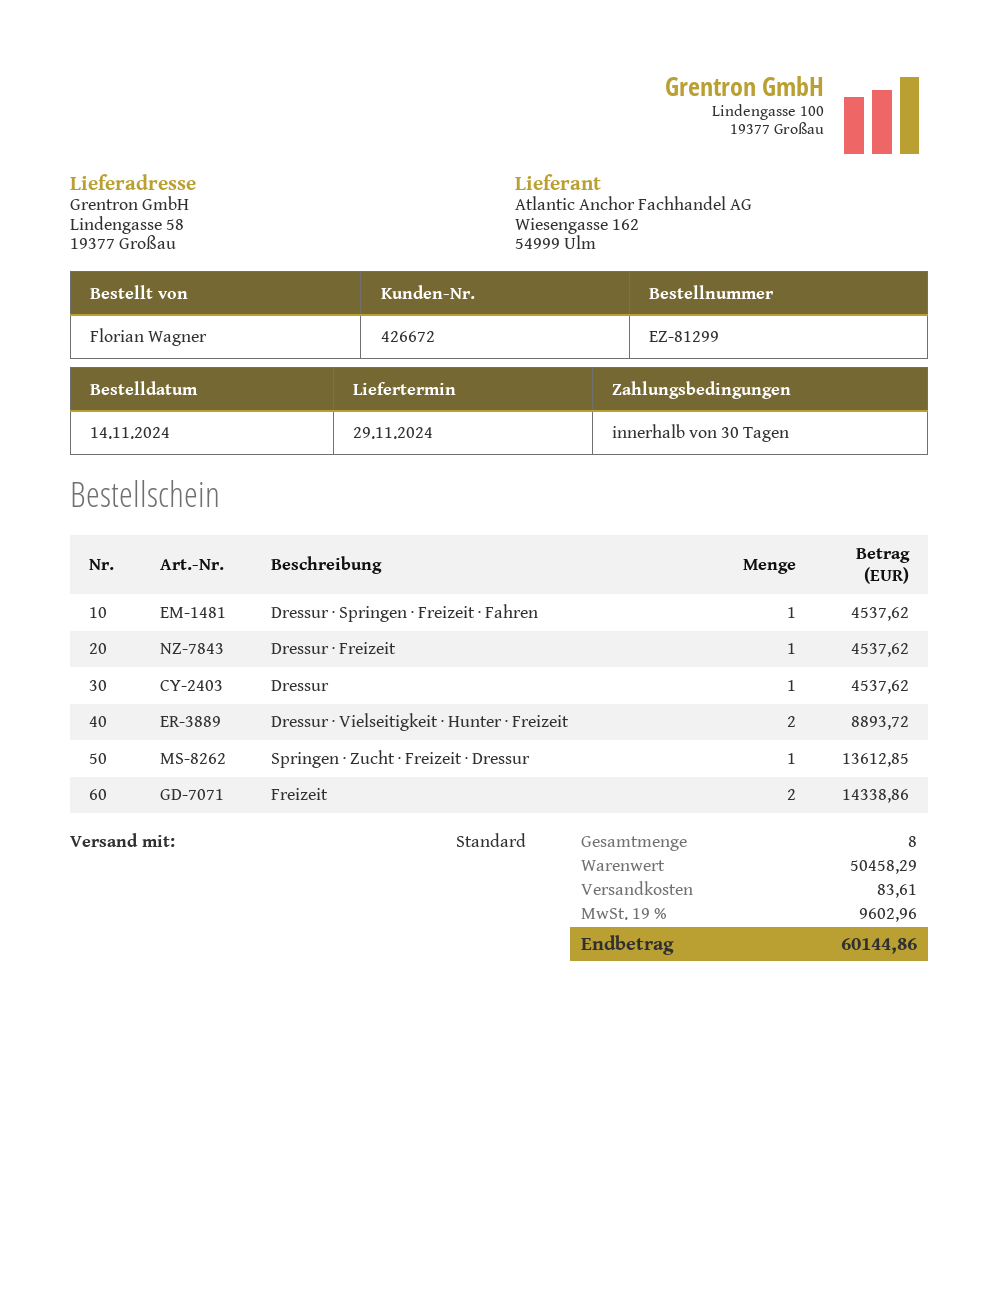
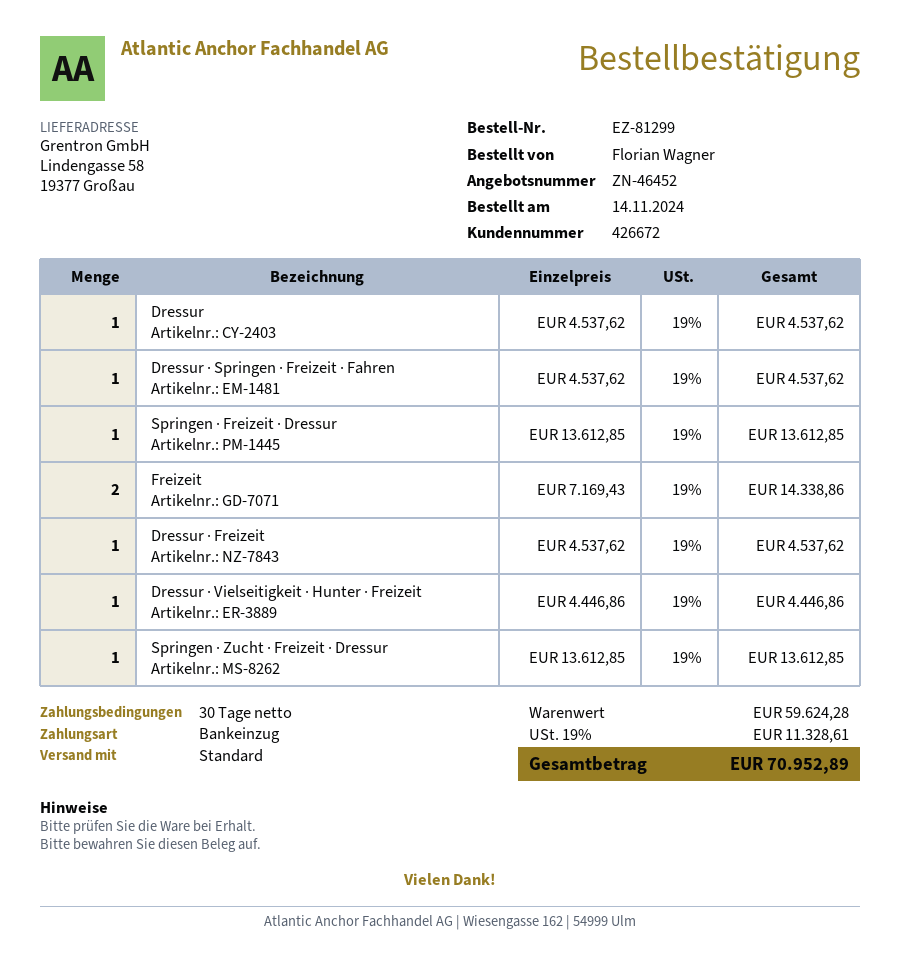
Dressur · Vielseitigkeit · Hunter · Freizeit: 2 for 8893.72 -> 1 for 4446.86
Springen · Freizeit · Dressur: none -> 1 for 13612.85
subtotal: 50458.29 -> 59624.28
shipping: 83.61 -> none
tax: 19% = 9602.96 -> 19% = 11328.61
total: 60144.86 -> 70952.89

